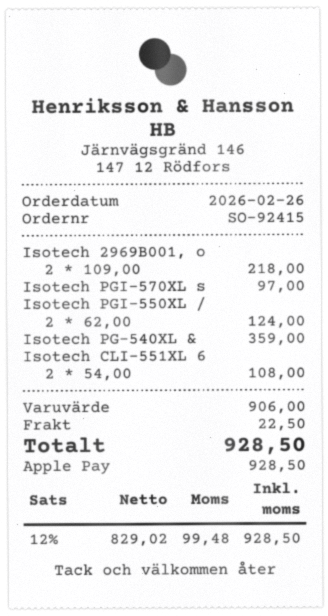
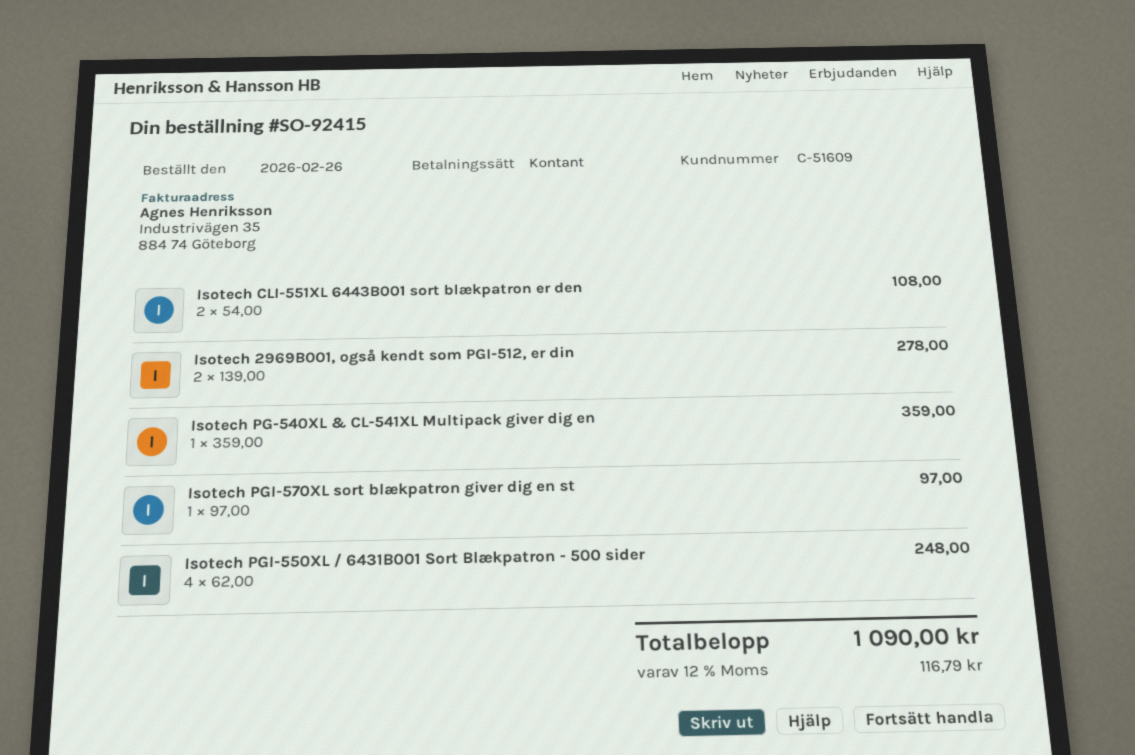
payment method: Apple Pay -> cash
Isotech 2969B001, o: 2 x 109.00 = 218.00 -> 2 x 139.00 = 278.00
Isotech PGI-550XL /: 2 x 62.00 = 124.00 -> 4 x 62.00 = 248.00
shipping: 22.50 -> none
tax: 12% = 99.48 -> 12% = 116.79
total: 928.50 -> 1090.00

